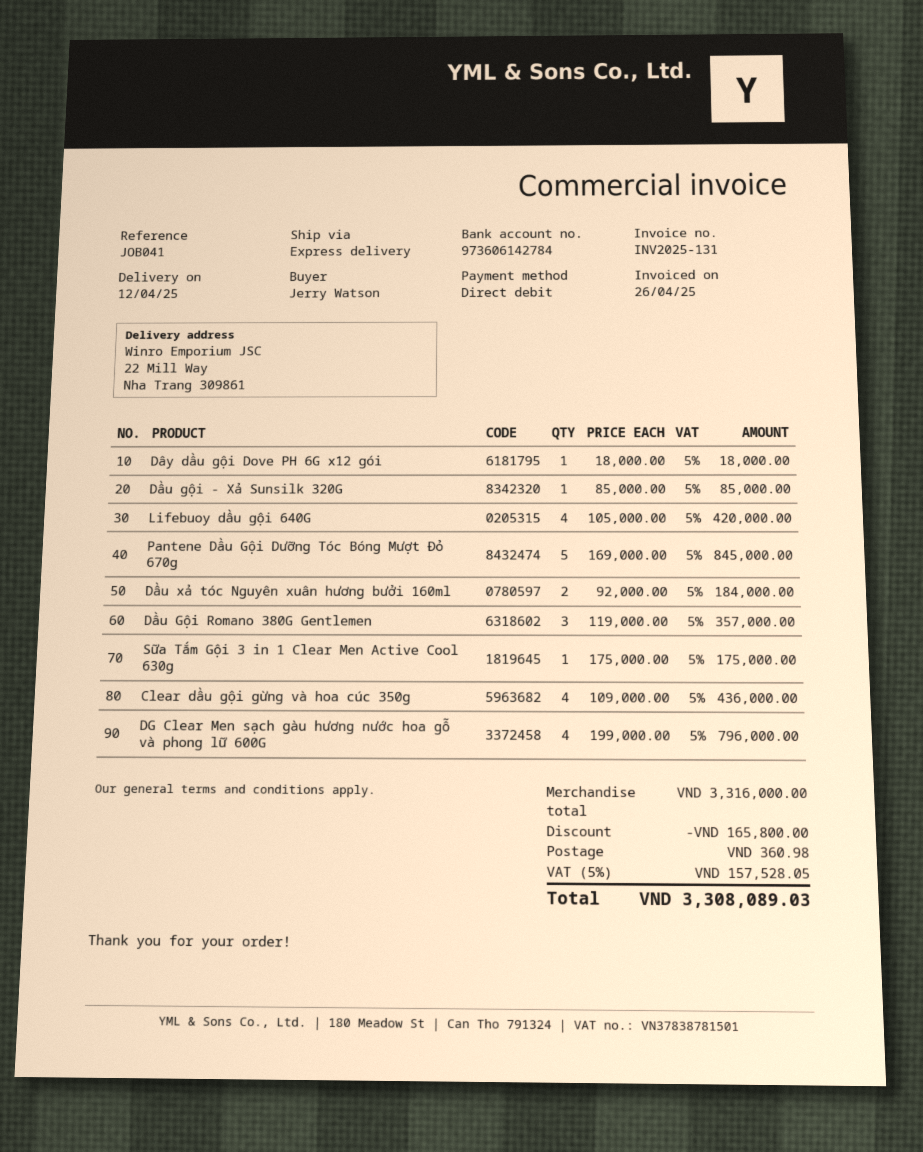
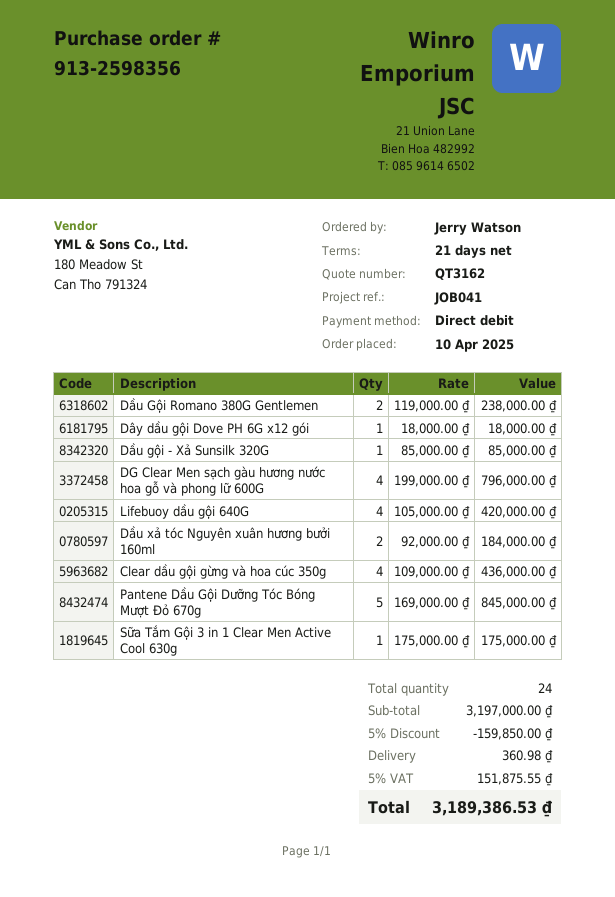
Dầu Gội Romano 380G Gentlemen: 3 x 119000.00 = 357000.00 -> 2 x 119000.00 = 238000.00
subtotal: 3316000.00 -> 3197000.00
discount: 165800.00 -> 159850.00
tax: 5% = 157528.05 -> 5% = 151875.55
total: 3308089.03 -> 3189386.53

